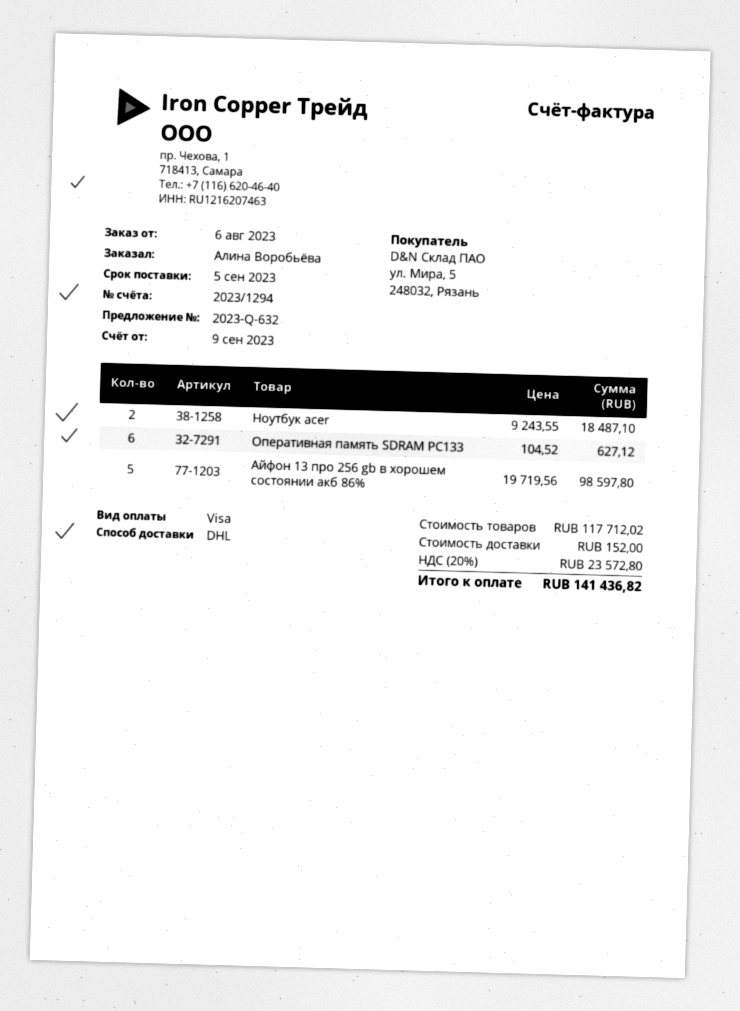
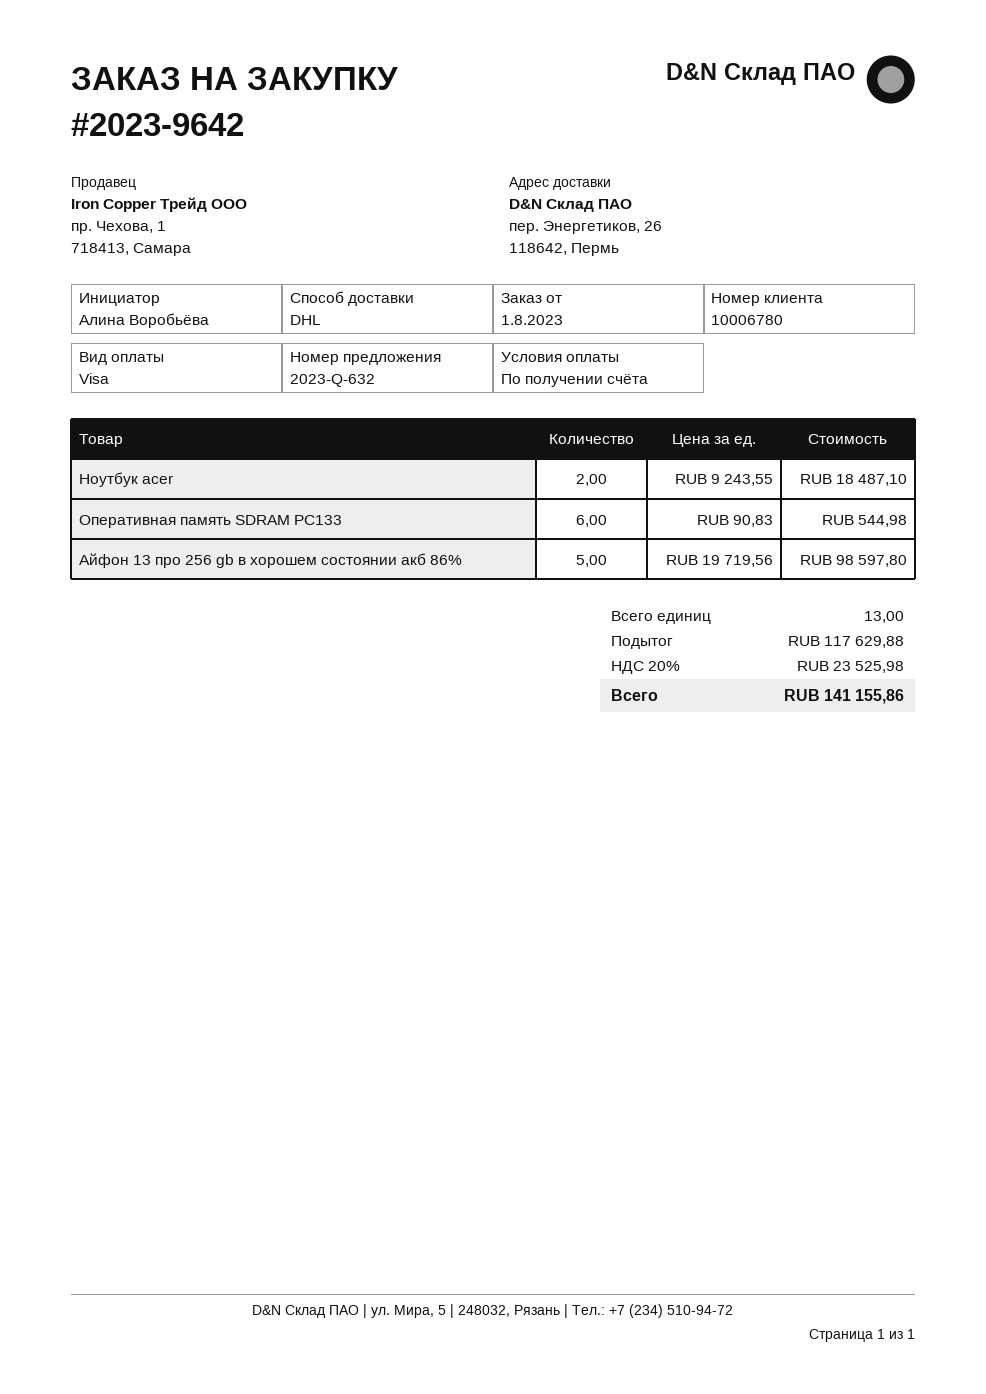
order date: 2023-08-06 -> 2023-08-01
Оперативная память SDRAM PC133: 6 x 104.52 = 627.12 -> 6 x 90.83 = 544.98
subtotal: 117712.02 -> 117629.88
shipping: 152.00 -> none
tax: 20% = 23572.80 -> 20% = 23525.98
total: 141436.82 -> 141155.86

